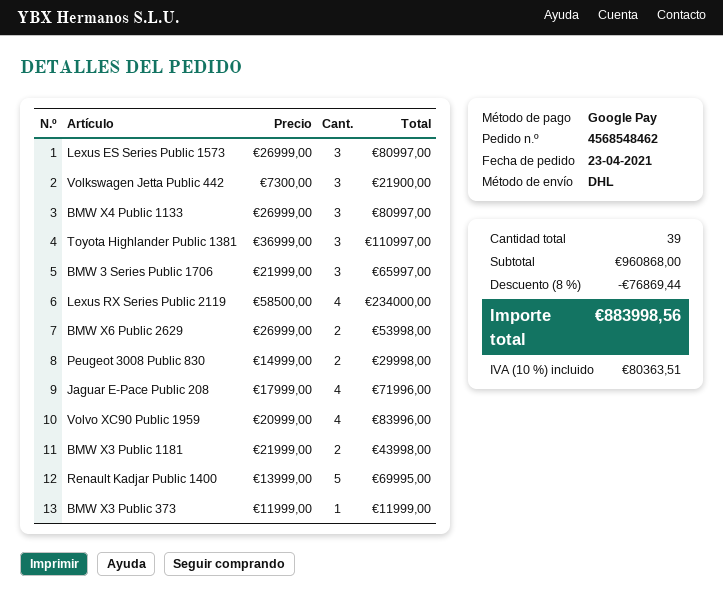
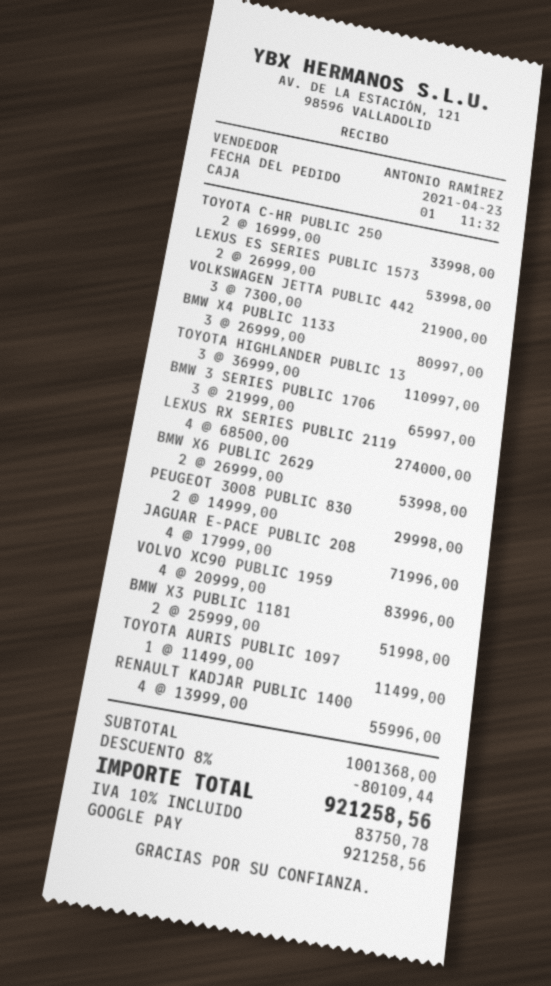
Lexus ES Series Public 1573: 3 x 26999.00 = 80997.00 -> 2 x 26999.00 = 53998.00
Lexus RX Series Public 2119: 4 x 58500.00 = 234000.00 -> 4 x 68500.00 = 274000.00
BMW X3 Public 1181: 2 x 21999.00 = 43998.00 -> 2 x 25999.00 = 51998.00
Renault Kadjar Public 1400: 5 x 13999.00 = 69995.00 -> 4 x 13999.00 = 55996.00
BMW X3 Public 373: 1 x 11999.00 = 11999.00 -> none
TOYOTA C-HR PUBLIC 250: none -> 2 x 16999.00 = 33998.00
TOYOTA AURIS PUBLIC 1097: none -> 1 x 11499.00 = 11499.00
subtotal: 960868.00 -> 1001368.00
discount: 8% = 76869.44 -> 8% = 80109.44
tax: 10% = 80363.51 -> 10% = 83750.78
total: 883998.56 -> 921258.56

